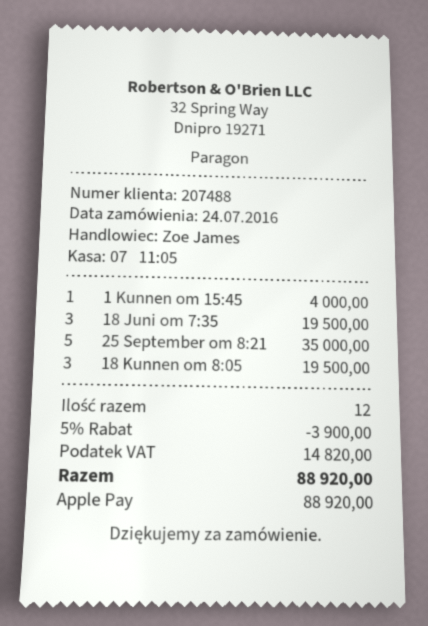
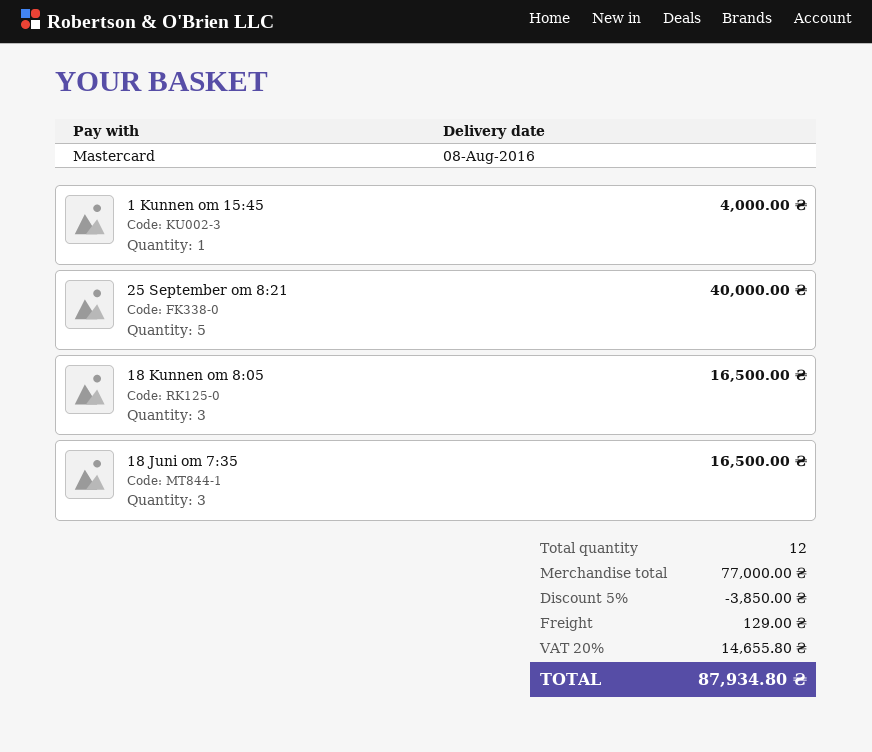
payment method: Apple Pay -> Mastercard
18 Juni om 7:35: 3 for 19500.00 -> 3 for 16500.00
25 September om 8:21: 5 for 35000.00 -> 5 for 40000.00
18 Kunnen om 8:05: 3 for 19500.00 -> 3 for 16500.00
discount: 5% = 3900.00 -> 5% = 3850.00
shipping: none -> 129.00
tax: 14820.00 -> 14655.80
total: 88920.00 -> 87934.80

